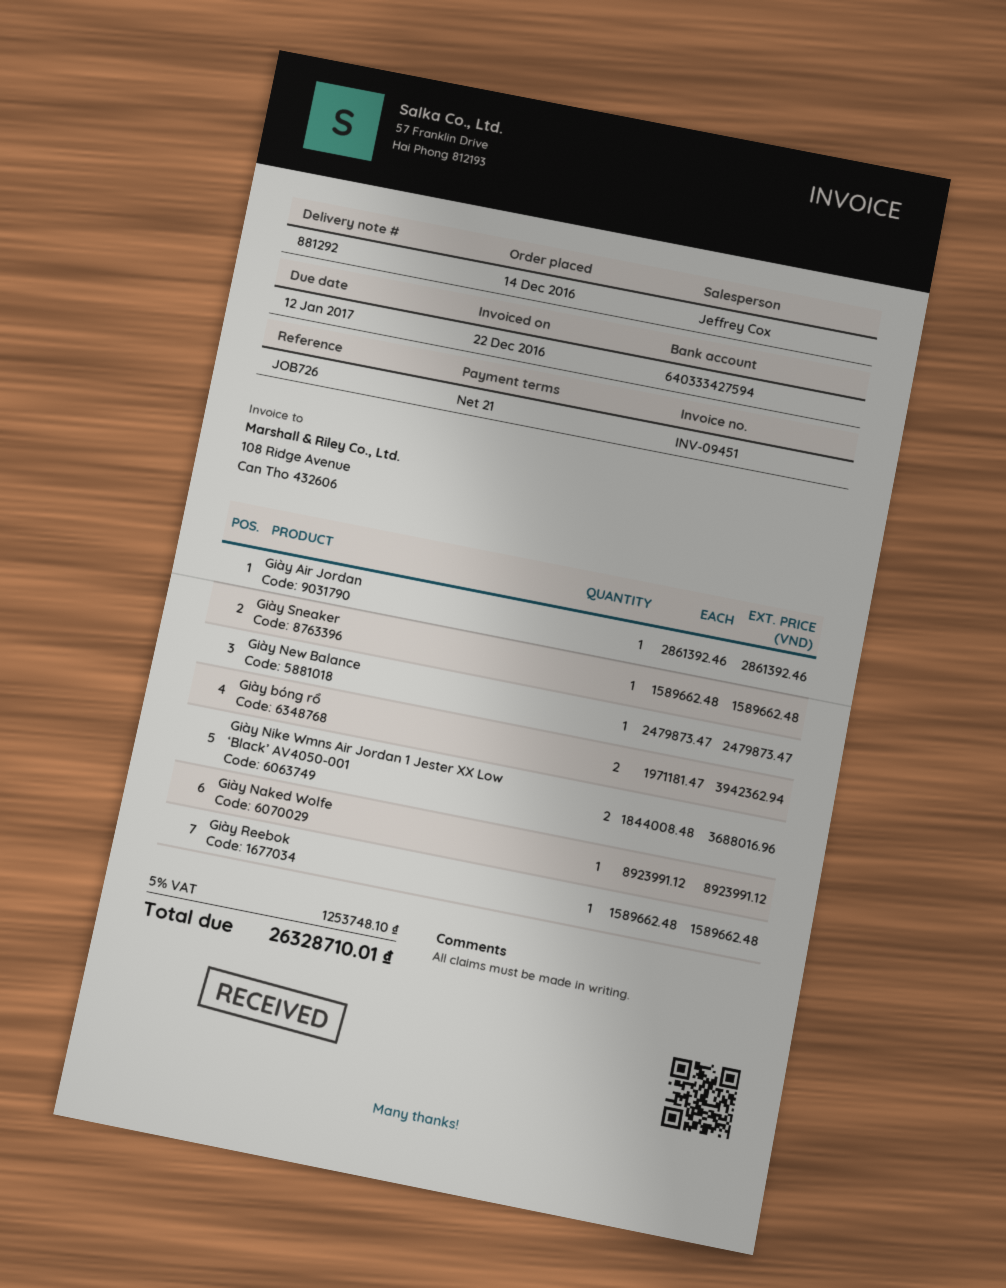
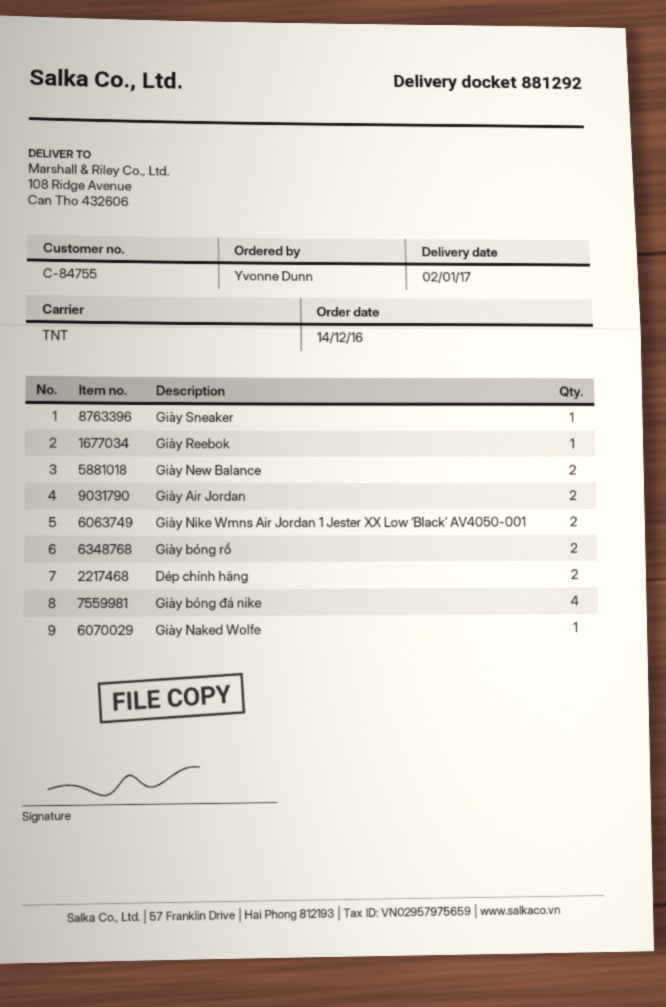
Giày Air Jordan: 1 -> 2
Giày New Balance: 1 -> 2
Dép chính hãng: none -> 2
Giày bóng đá nike: none -> 4

